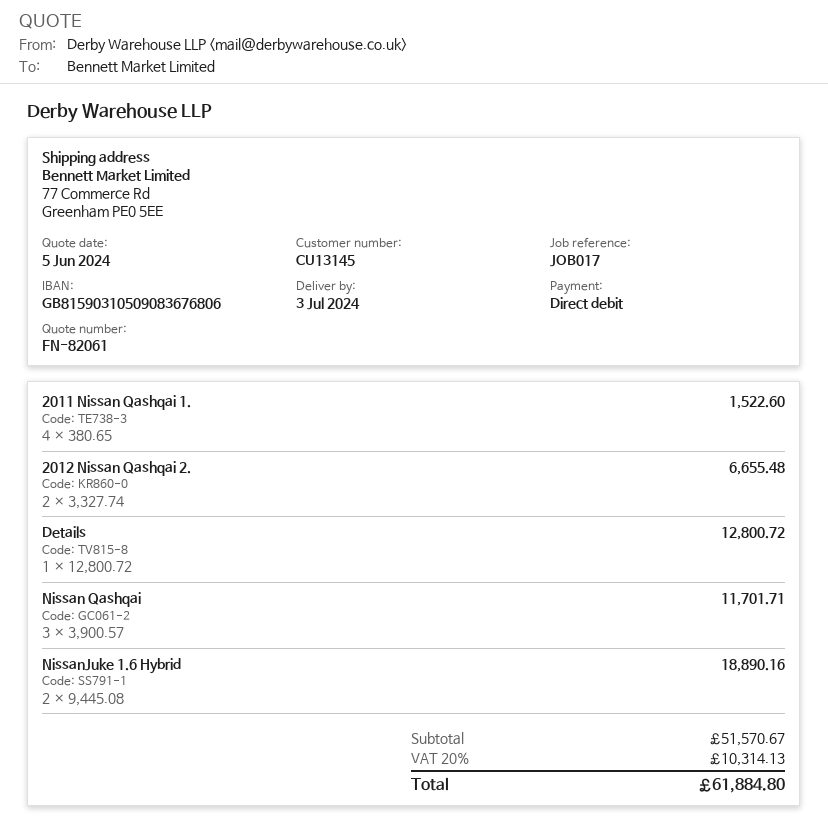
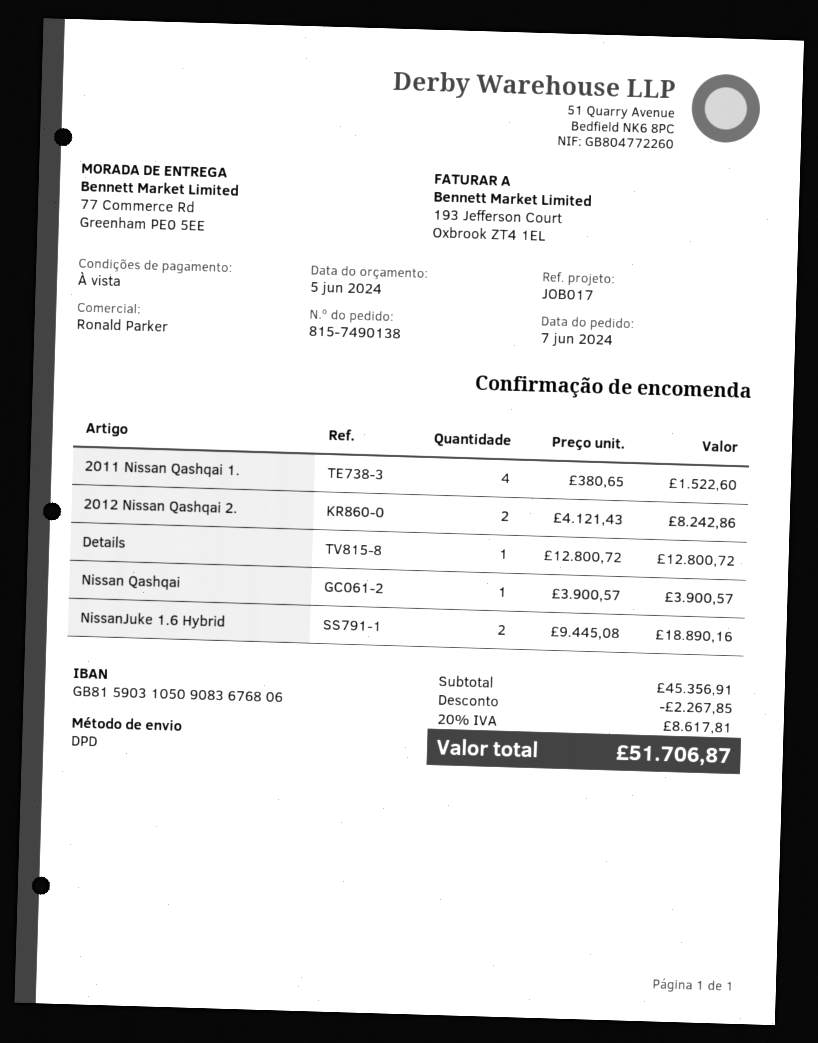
2012 Nissan Qashqai 2.: 2 x 3327.74 = 6655.48 -> 2 x 4121.43 = 8242.86
Nissan Qashqai: 3 x 3900.57 = 11701.71 -> 1 x 3900.57 = 3900.57
subtotal: 51570.67 -> 45356.91
discount: none -> 2267.85
tax: 20% = 10314.13 -> 20% = 8617.81
total: 61884.80 -> 51706.87

